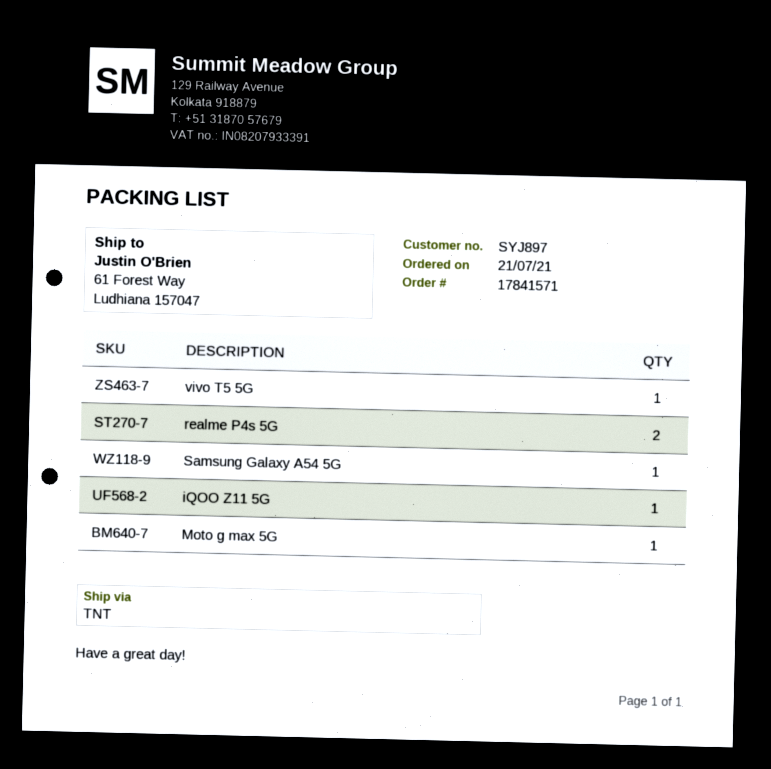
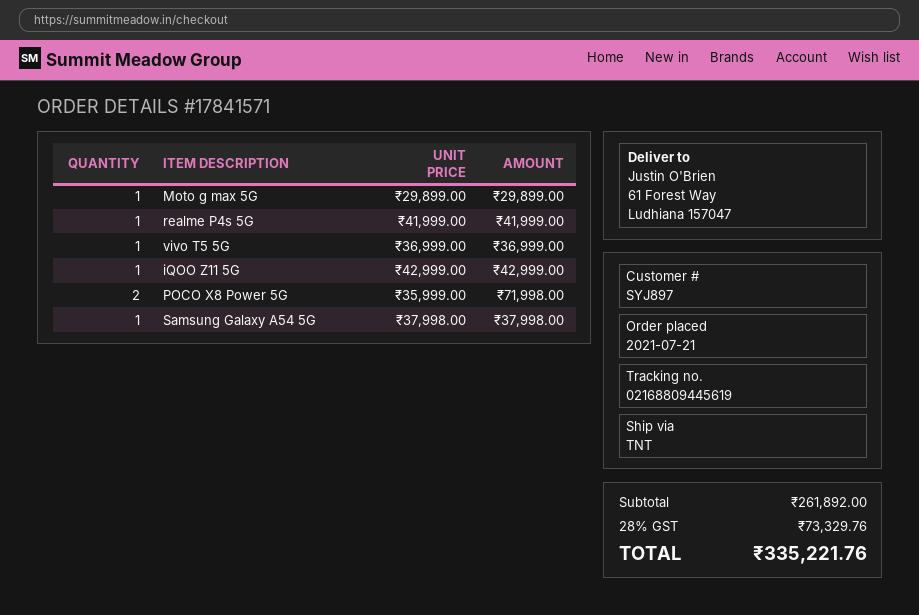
realme P4s 5G: 2 -> 1
POCO X8 Power 5G: none -> 2

